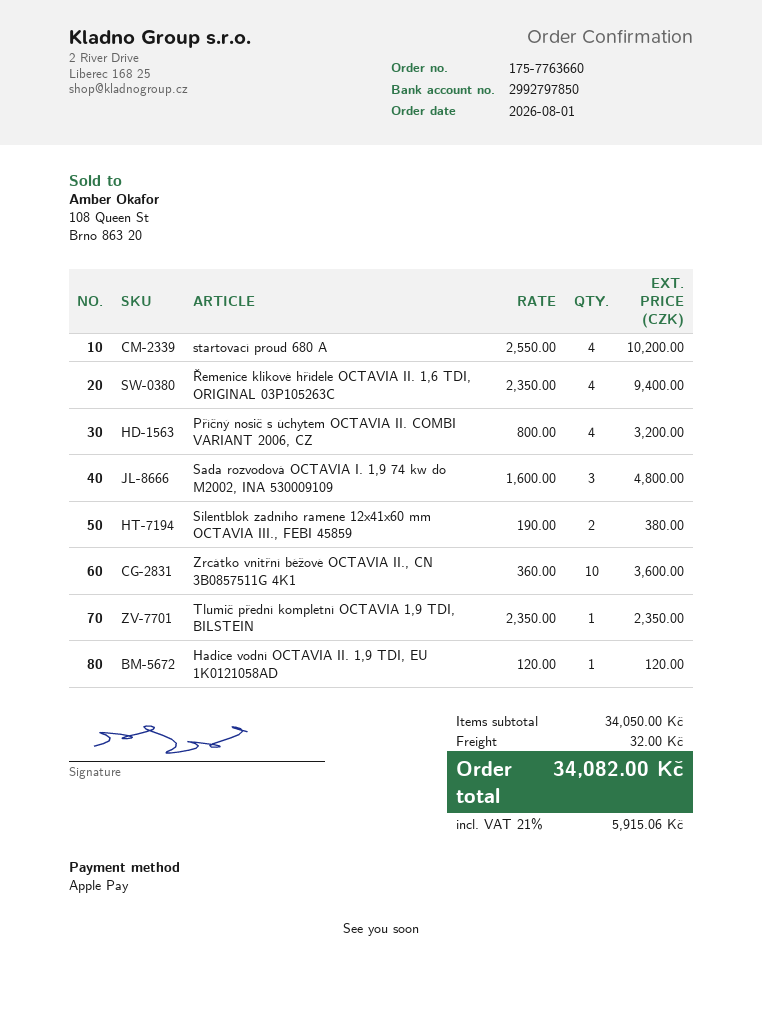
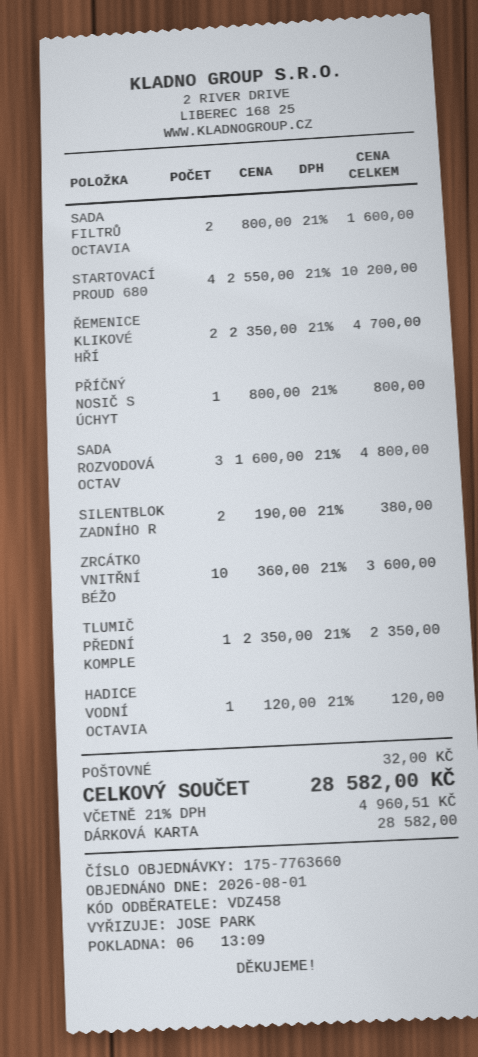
payment method: Apple Pay -> gift card
Řemenice klikové hřídele OCTAVIA II. 1,6 TDI, ORIGINAL 03P105263C: 4 x 2350.00 = 9400.00 -> 2 x 2350.00 = 4700.00
Příčný nosič s úchytem OCTAVIA II. COMBI VARIANT 2006, CZ: 4 x 800.00 = 3200.00 -> 1 x 800.00 = 800.00
SADA FILTRŮ OCTAVIA: none -> 2 x 800.00 = 1600.00
tax: 21% = 5915.06 -> 21% = 4960.51
total: 34082.00 -> 28582.00

